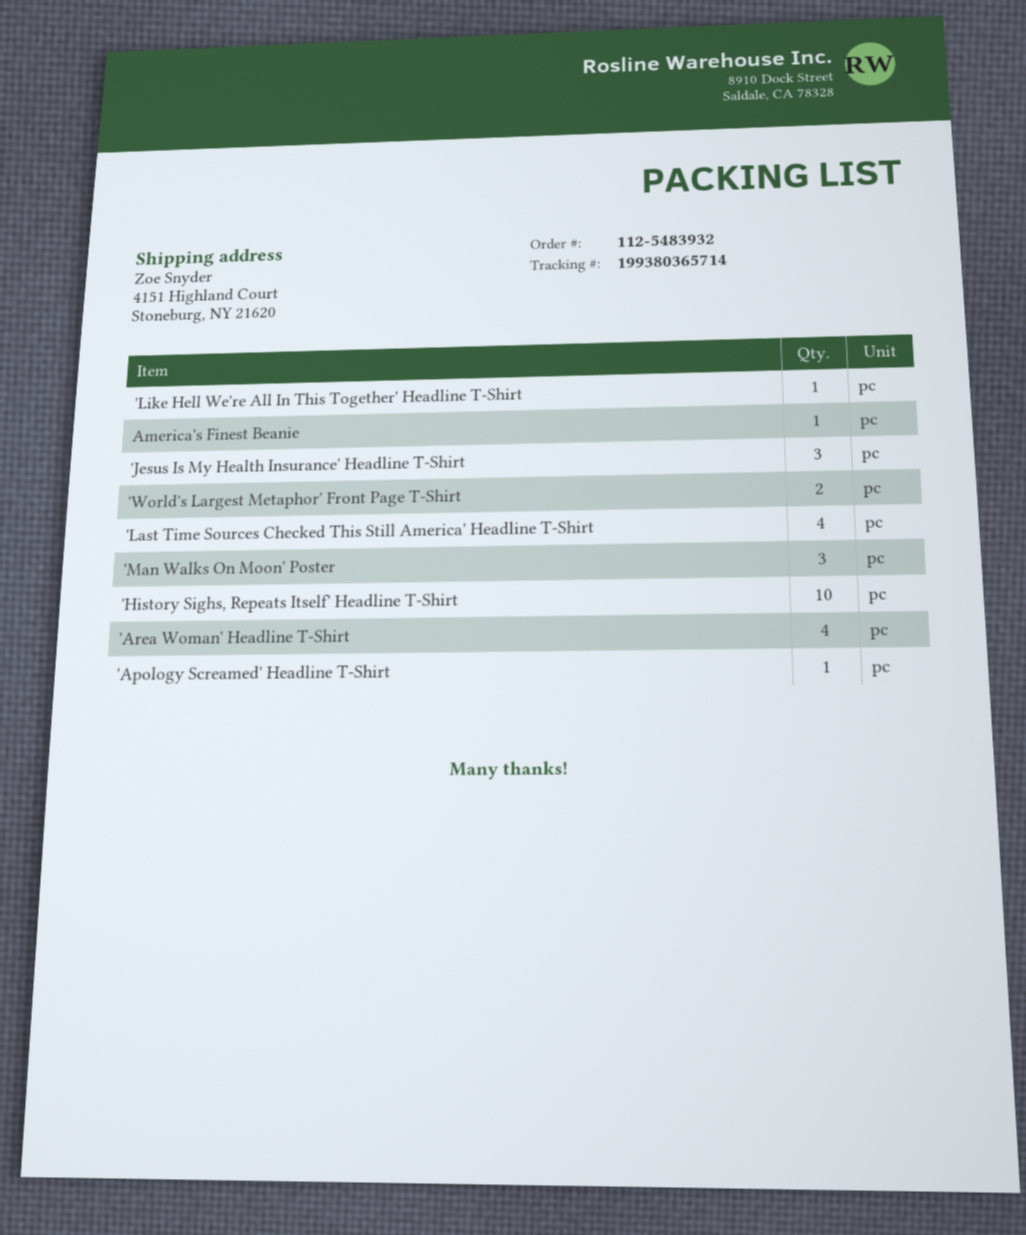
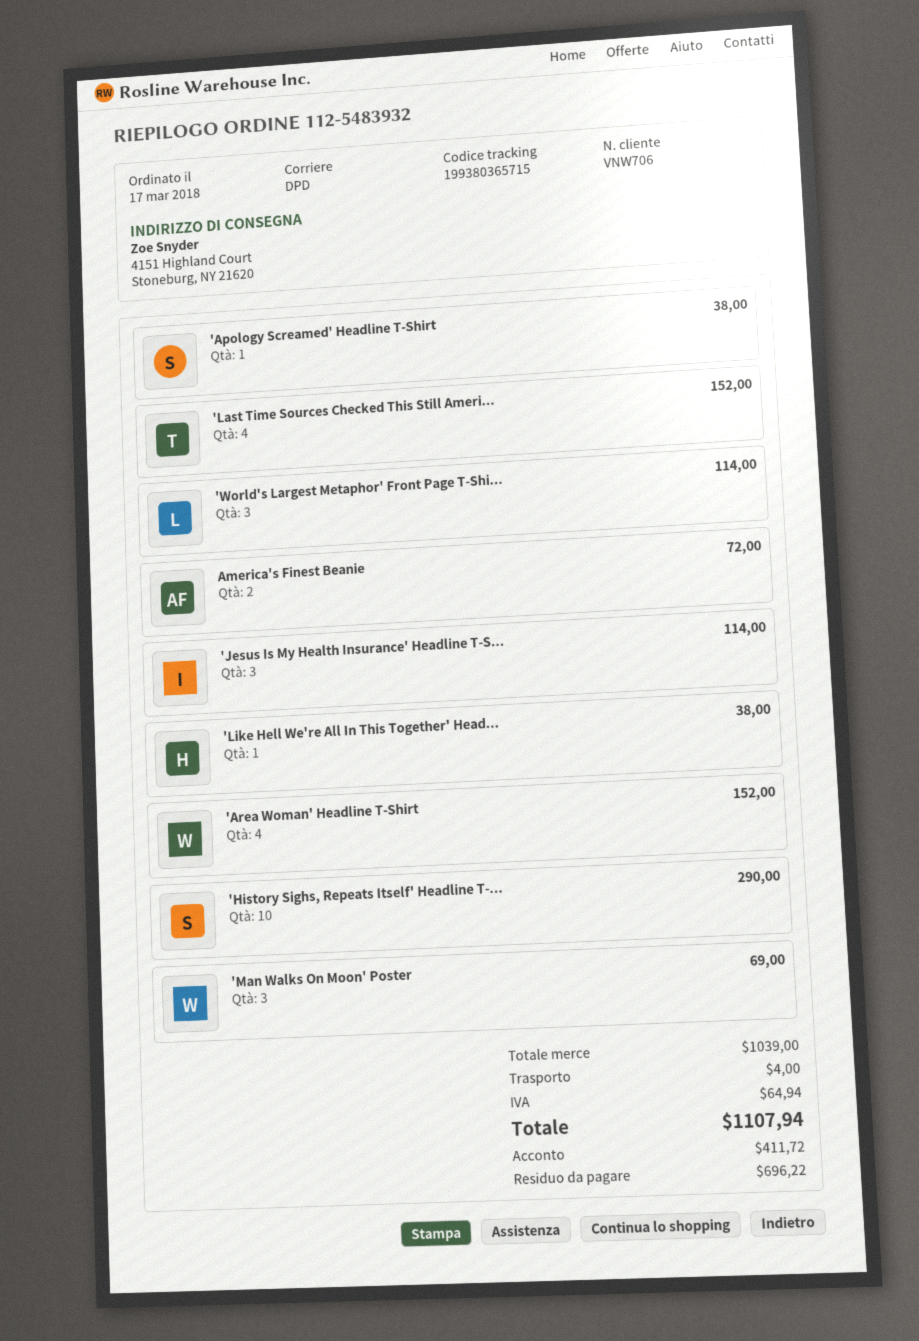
tracking number: 199380365714 -> 199380365715
America's Finest Beanie: 1 -> 2
'World's Largest Metaphor' Front Page T-Shirt: 2 -> 3

